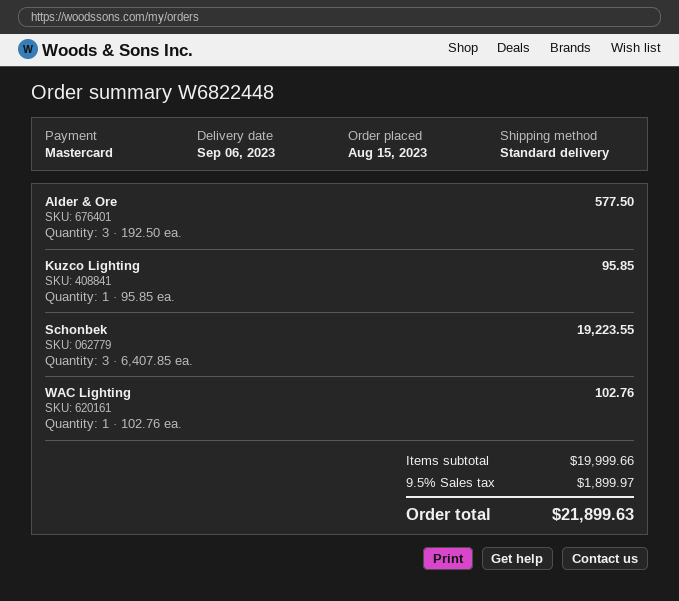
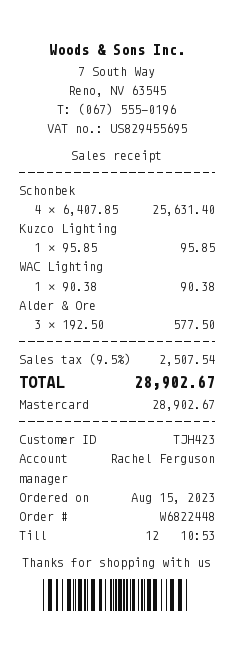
Schonbek: 3 x 6407.85 = 19223.55 -> 4 x 6407.85 = 25631.40
WAC Lighting: 1 x 102.76 = 102.76 -> 1 x 90.38 = 90.38
tax: 9.5% = 1899.97 -> 9.5% = 2507.54
total: 21899.63 -> 28902.67

